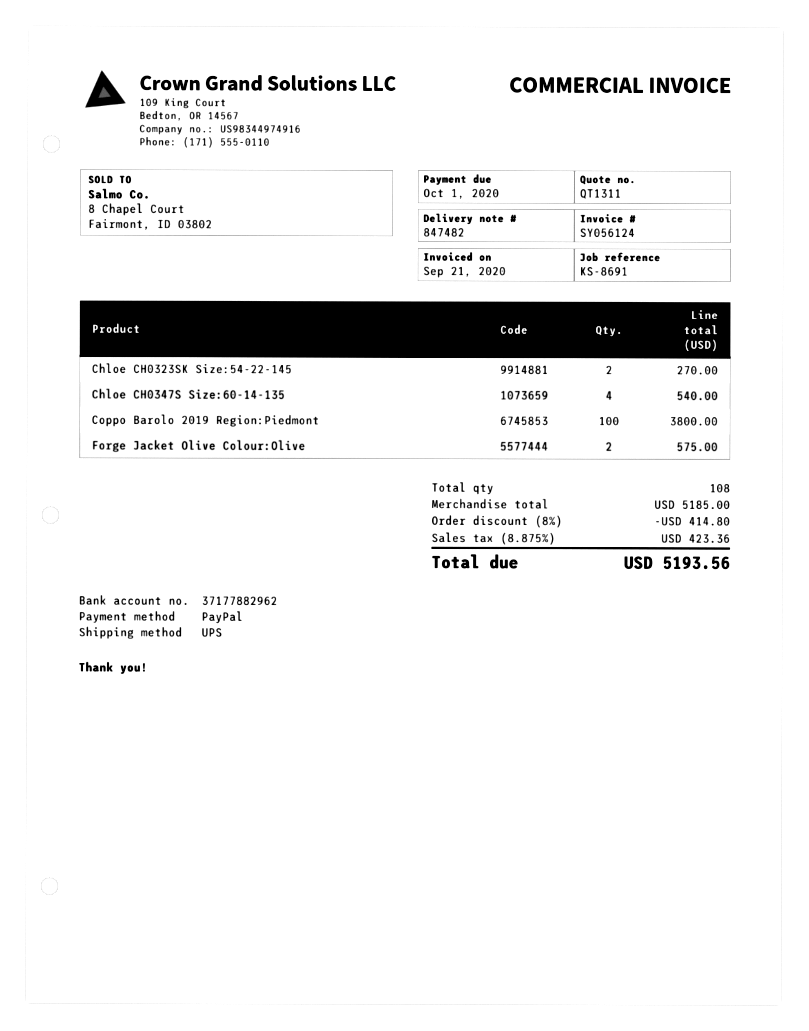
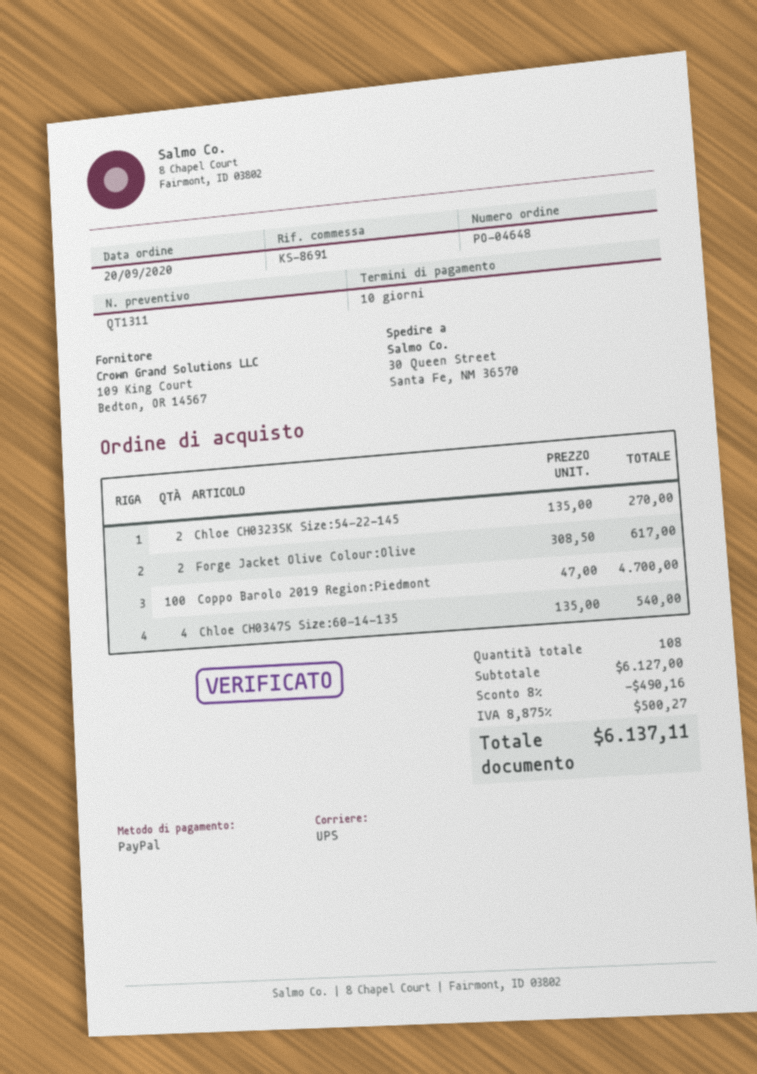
Coppo Barolo 2019 Region:Piedmont: 100 for 3800.00 -> 100 for 4700.00
Forge Jacket Olive Colour:Olive: 2 for 575.00 -> 2 for 617.00
subtotal: 5185.00 -> 6127.00
discount: 8% = 414.80 -> 8% = 490.16
tax: 8.875% = 423.36 -> 8.875% = 500.27
total: 5193.56 -> 6137.11

